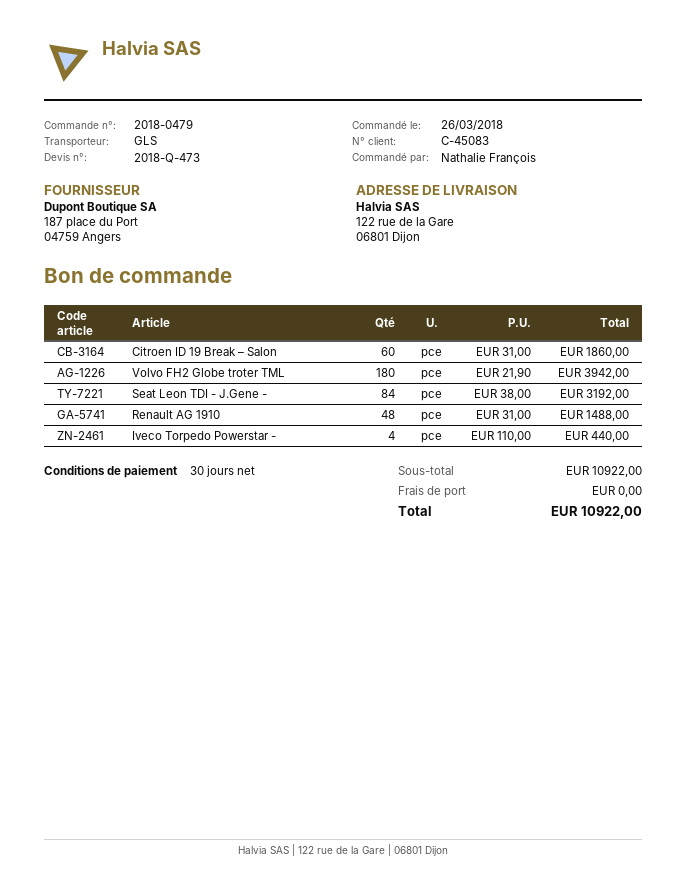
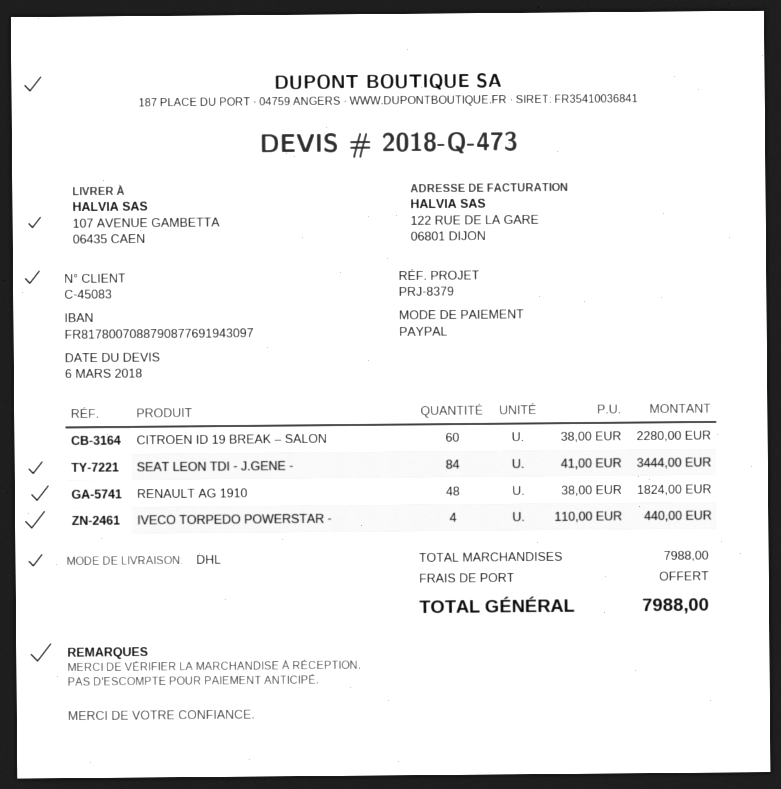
shipping method: GLS -> DHL
ship to: 122 rue de la Gare, 06801 Dijon -> 107 AVENUE GAMBETTA, 06435 CAEN
Citroen ID 19 Break – Salon: 60 x 31.00 = 1860.00 -> 60 x 38.00 = 2280.00
Volvo FH2 Globe troter TML: 180 x 21.90 = 3942.00 -> none
Seat Leon TDI - J.Gene -: 84 x 38.00 = 3192.00 -> 84 x 41.00 = 3444.00
Renault AG 1910: 48 x 31.00 = 1488.00 -> 48 x 38.00 = 1824.00
subtotal: 10922.00 -> 7988.00
total: 10922.00 -> 7988.00

